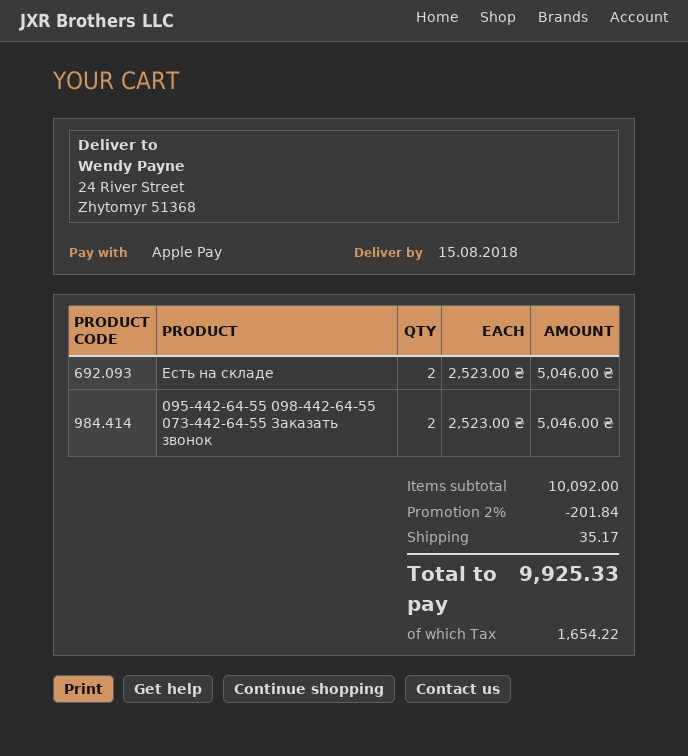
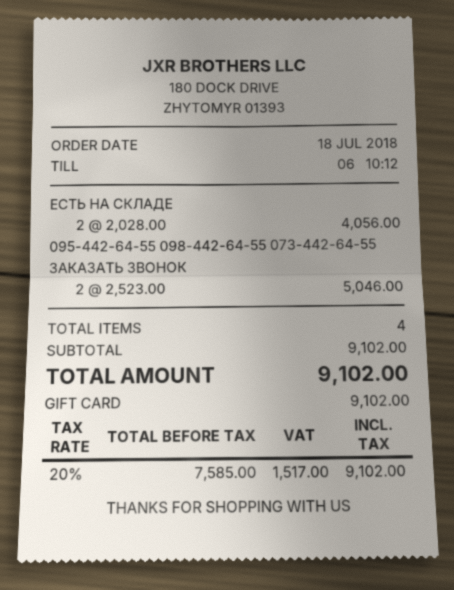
payment method: Apple Pay -> gift card
Есть на складе: 2 x 2523.00 = 5046.00 -> 2 x 2028.00 = 4056.00
subtotal: 10092.00 -> 9102.00
discount: 2% = 201.84 -> none
shipping: 35.17 -> none
tax: 1654.22 -> 1517.00
total: 9925.33 -> 9102.00

